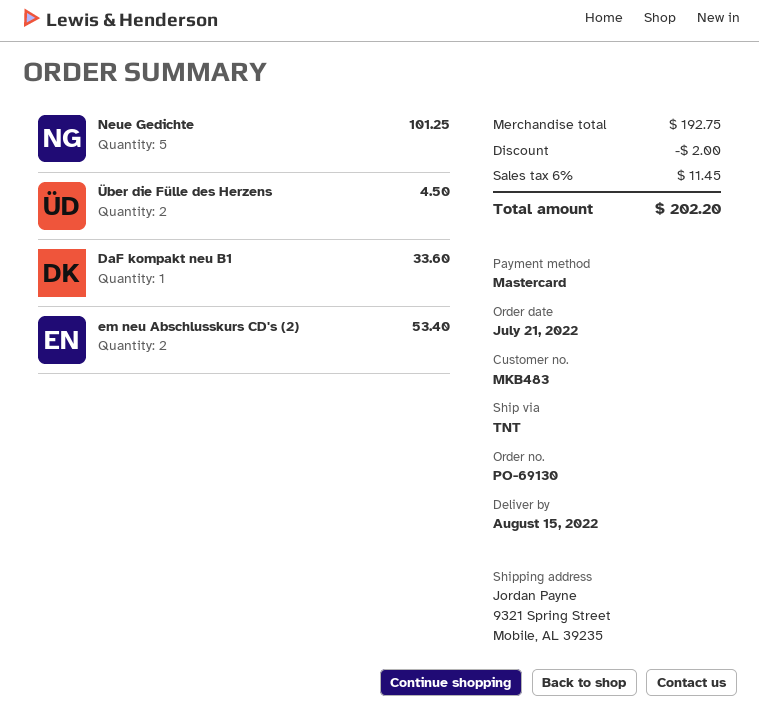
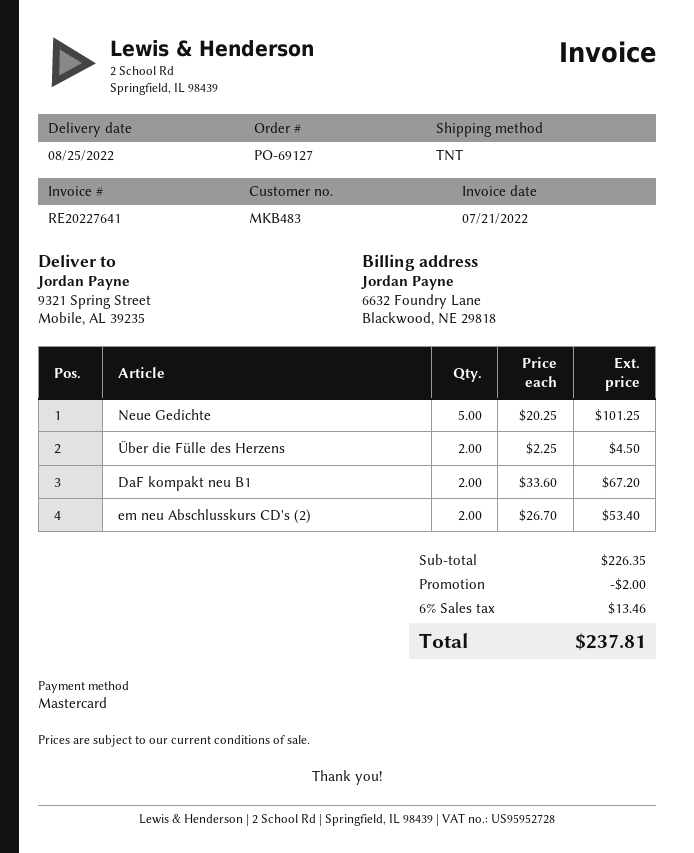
order number: PO-69130 -> PO-69127
delivery date: 2022-08-15 -> 2022-08-25
DaF kompakt neu B1: 1 for 33.60 -> 2 for 67.20
subtotal: 192.75 -> 226.35
tax: 6% = 11.45 -> 6% = 13.46
total: 202.20 -> 237.81

